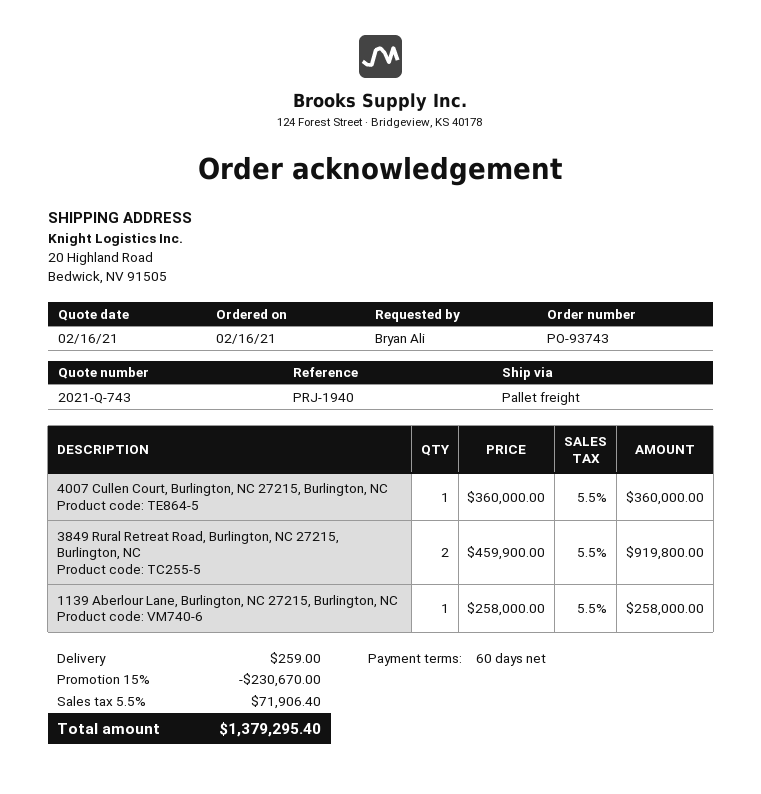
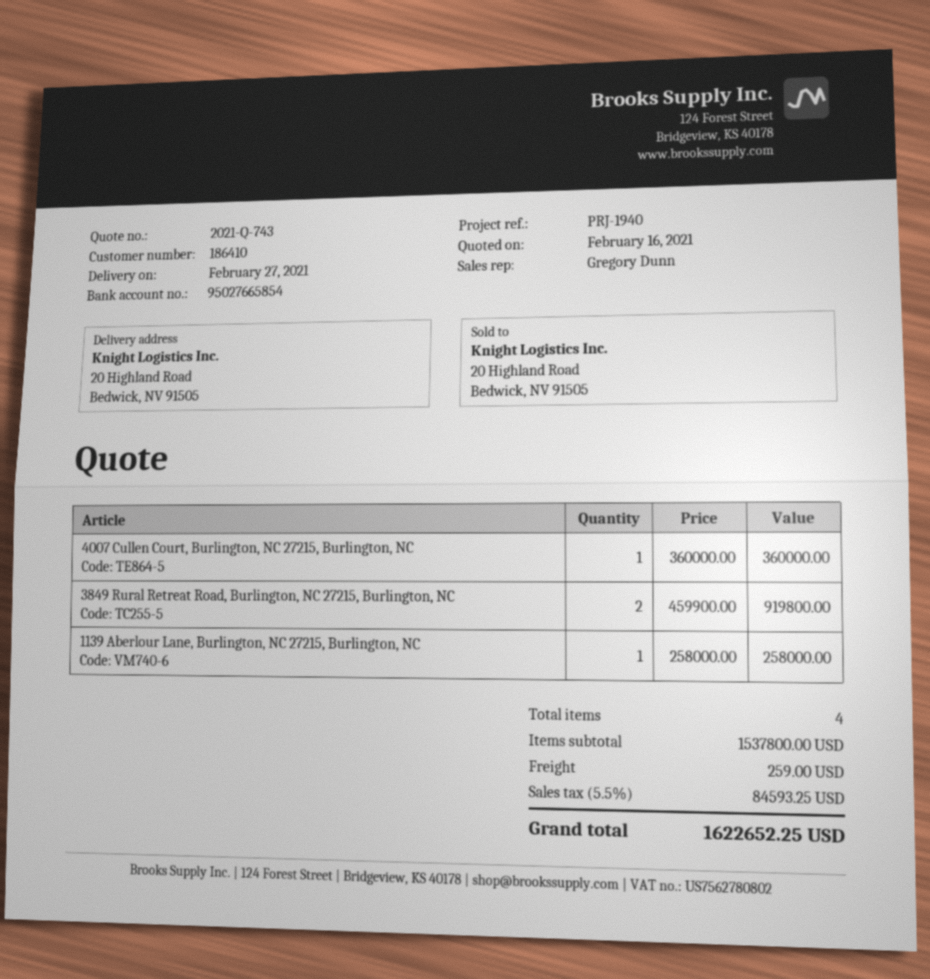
discount: 15% = 230670.00 -> none
tax: 5.5% = 71906.40 -> 5.5% = 84593.25
total: 1379295.40 -> 1622652.25

